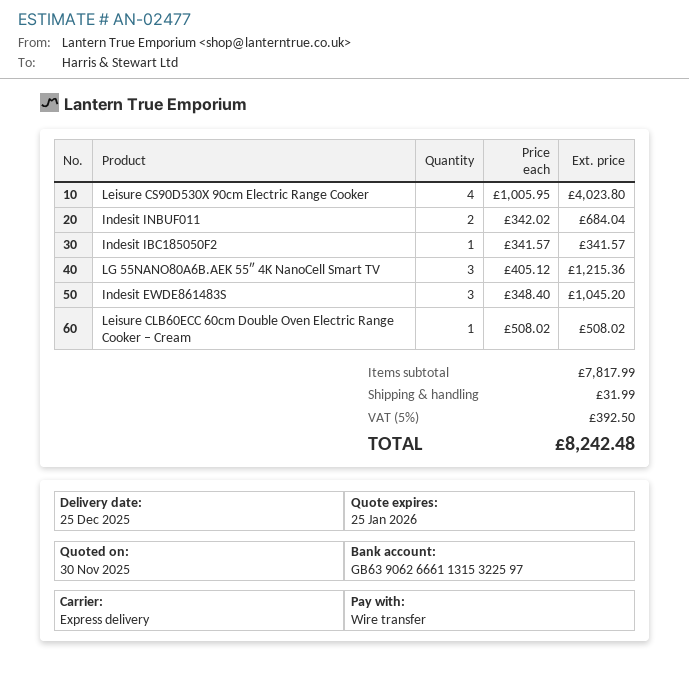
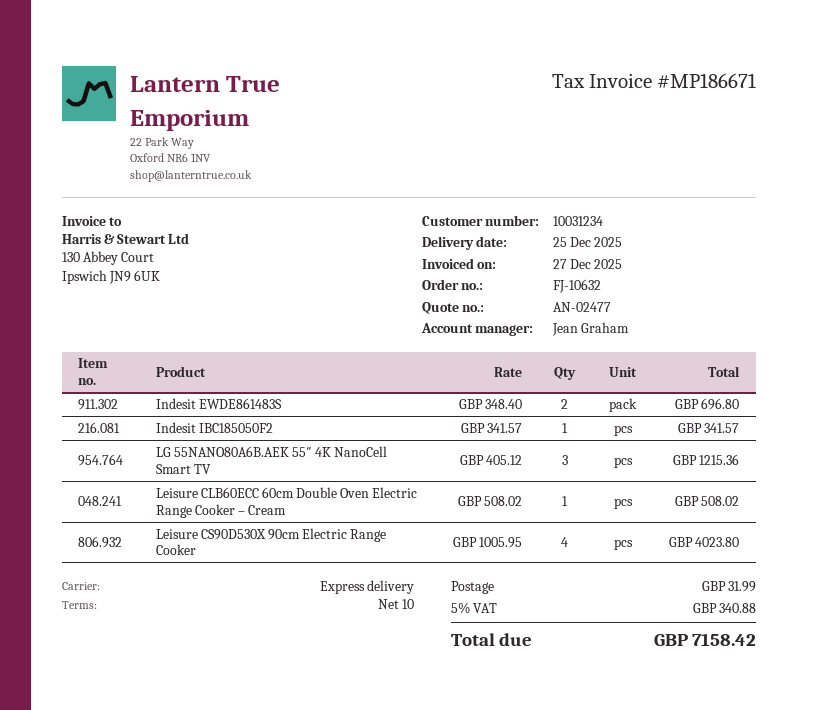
Indesit INBUF011: 2 x 342.02 = 684.04 -> none
Indesit EWDE861483S: 3 x 348.40 = 1045.20 -> 2 x 348.40 = 696.80
tax: 5% = 392.50 -> 5% = 340.88
total: 8242.48 -> 7158.42

